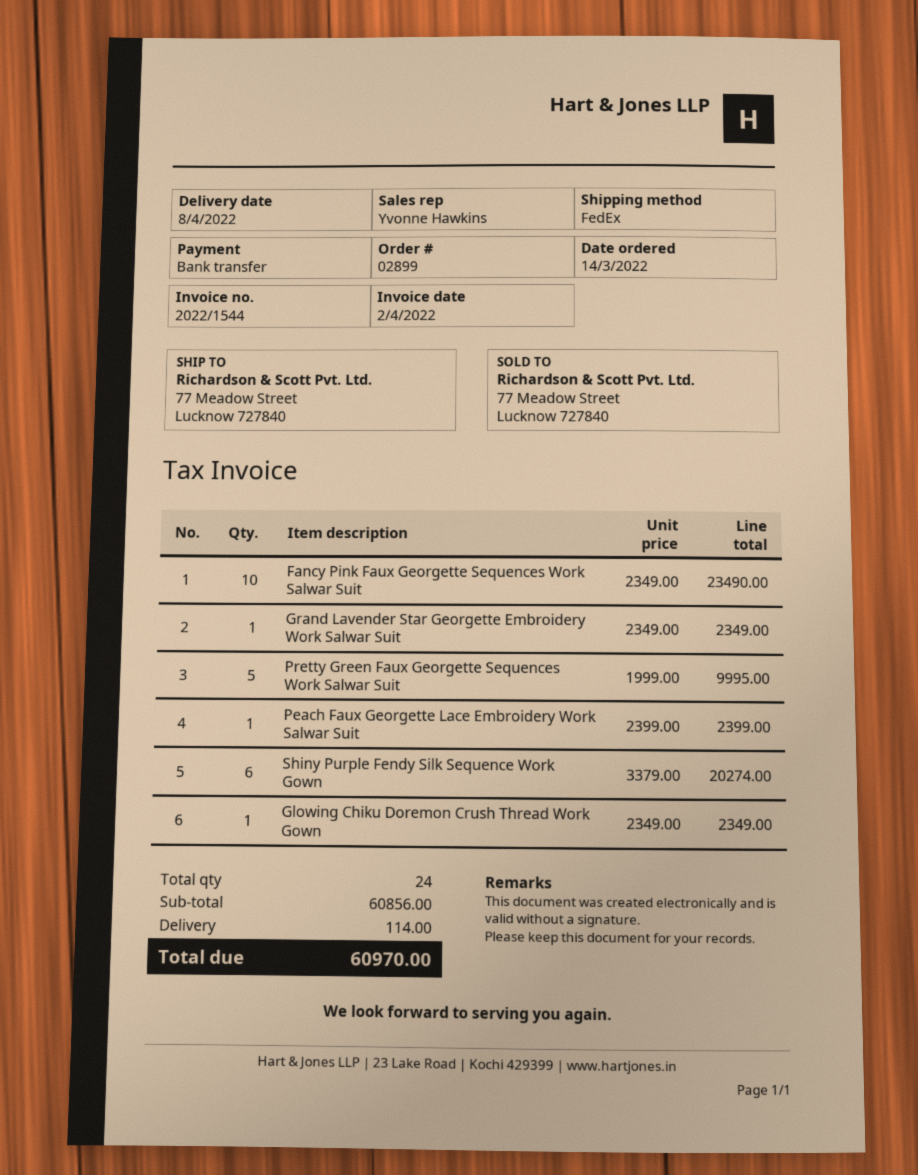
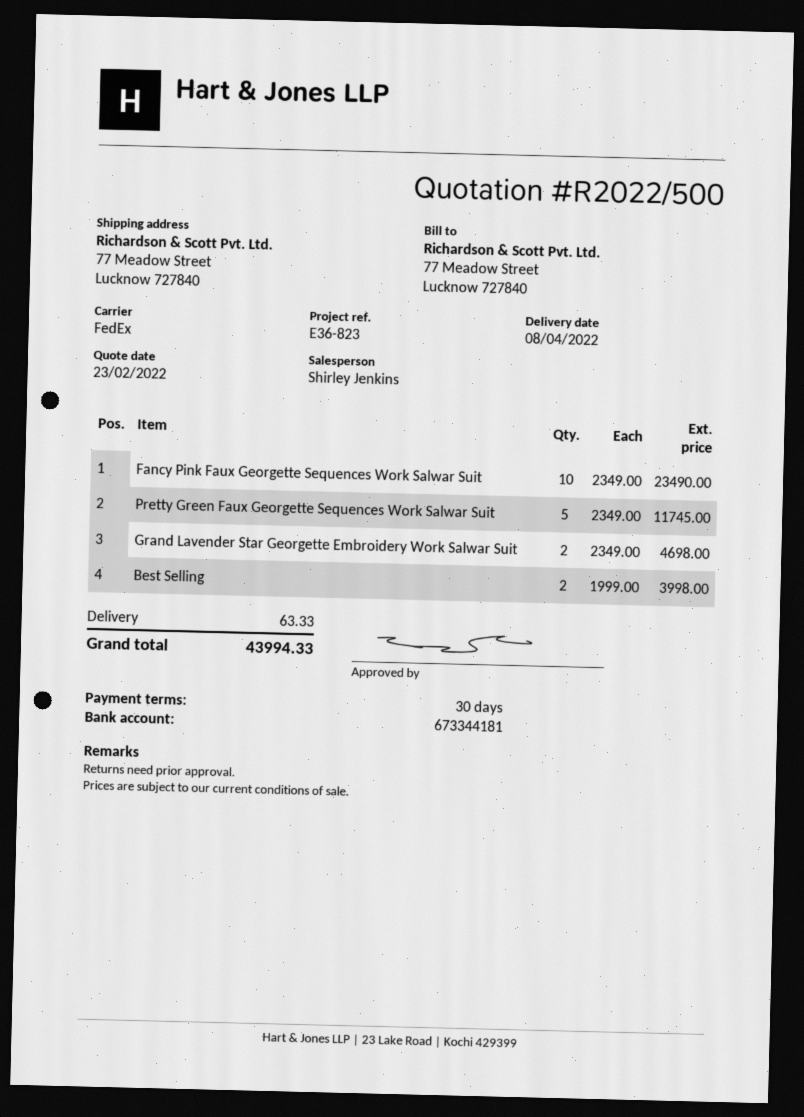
sales rep: Yvonne Hawkins -> Shirley Jenkins
Grand Lavender Star Georgette Embroidery Work Salwar Suit: 1 x 2349.00 = 2349.00 -> 2 x 2349.00 = 4698.00
Pretty Green Faux Georgette Sequences Work Salwar Suit: 5 x 1999.00 = 9995.00 -> 5 x 2349.00 = 11745.00
Peach Faux Georgette Lace Embroidery Work Salwar Suit: 1 x 2399.00 = 2399.00 -> none
Shiny Purple Fendy Silk Sequence Work Gown: 6 x 3379.00 = 20274.00 -> none
Glowing Chiku Doremon Crush Thread Work Gown: 1 x 2349.00 = 2349.00 -> none
Best Selling: none -> 2 x 1999.00 = 3998.00
shipping: 114.00 -> 63.33
total: 60970.00 -> 43994.33

